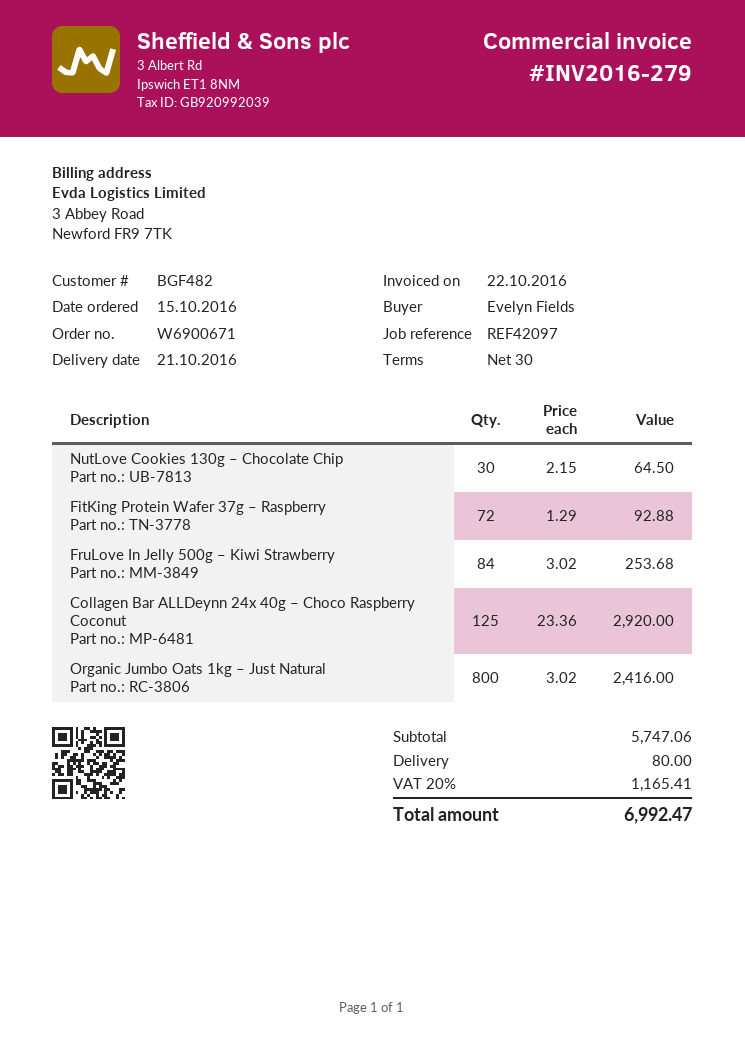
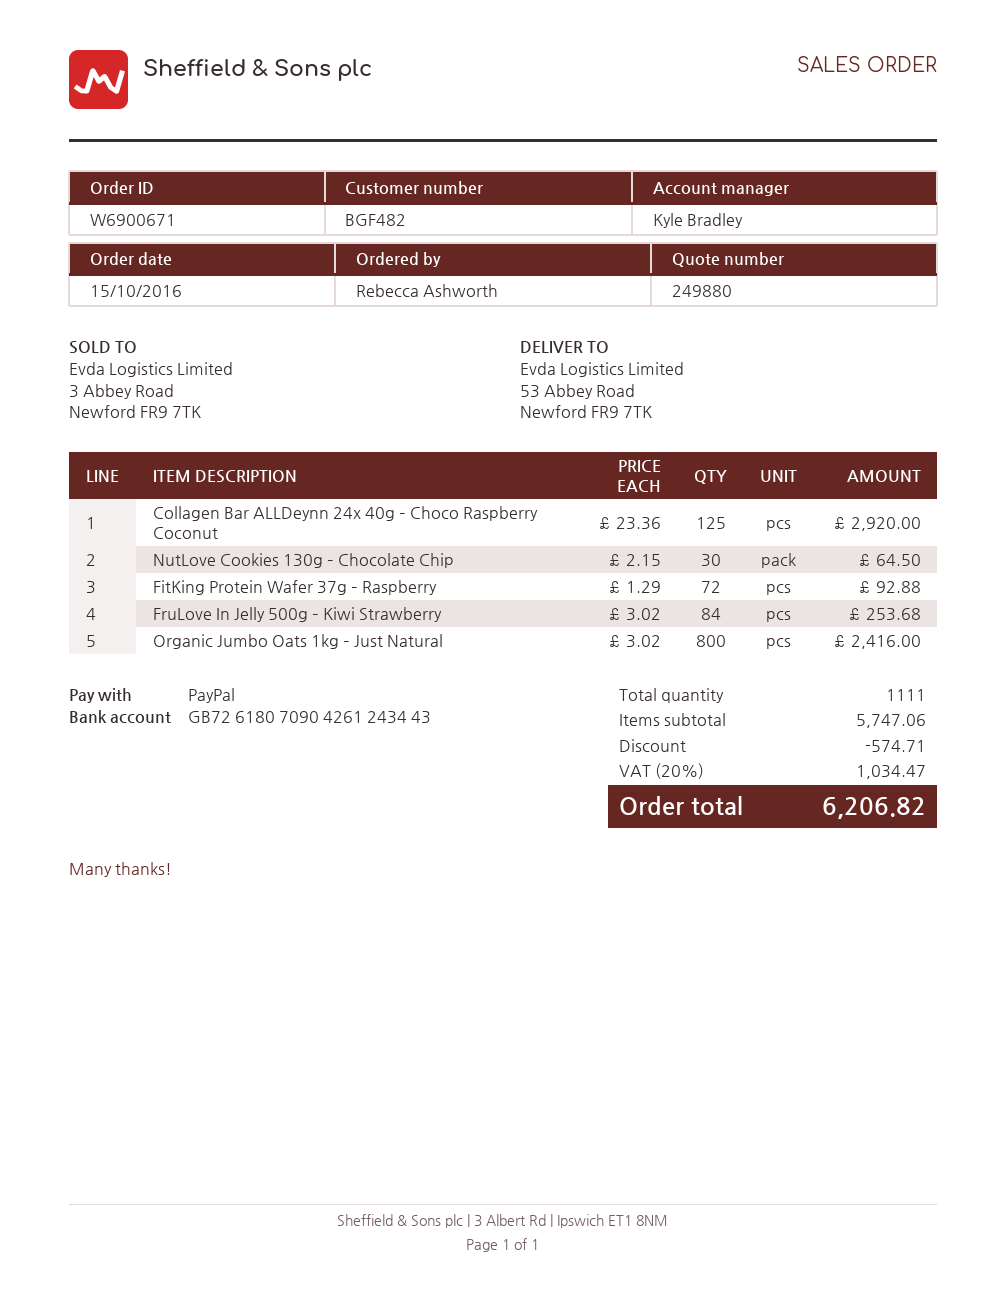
ordered by: Evelyn Fields -> Rebecca Ashworth
discount: none -> 574.71
shipping: 80.00 -> none
tax: 20% = 1165.41 -> 20% = 1034.47
total: 6992.47 -> 6206.82

